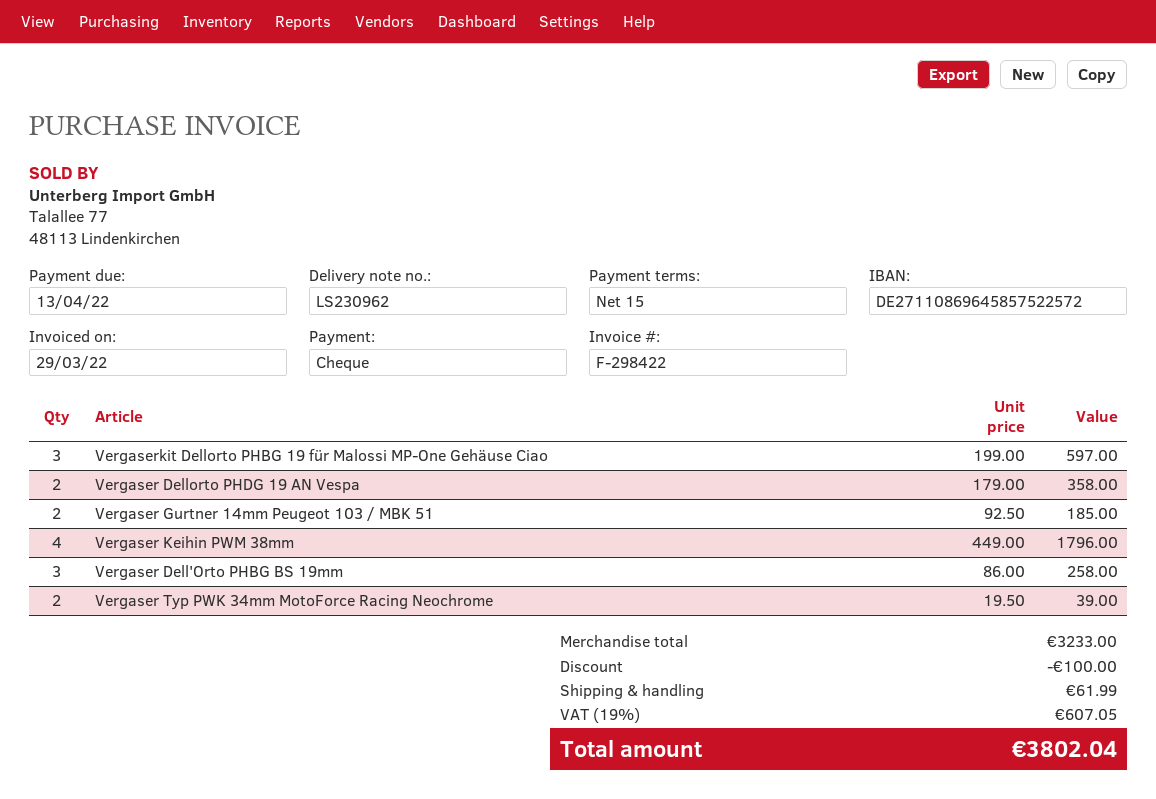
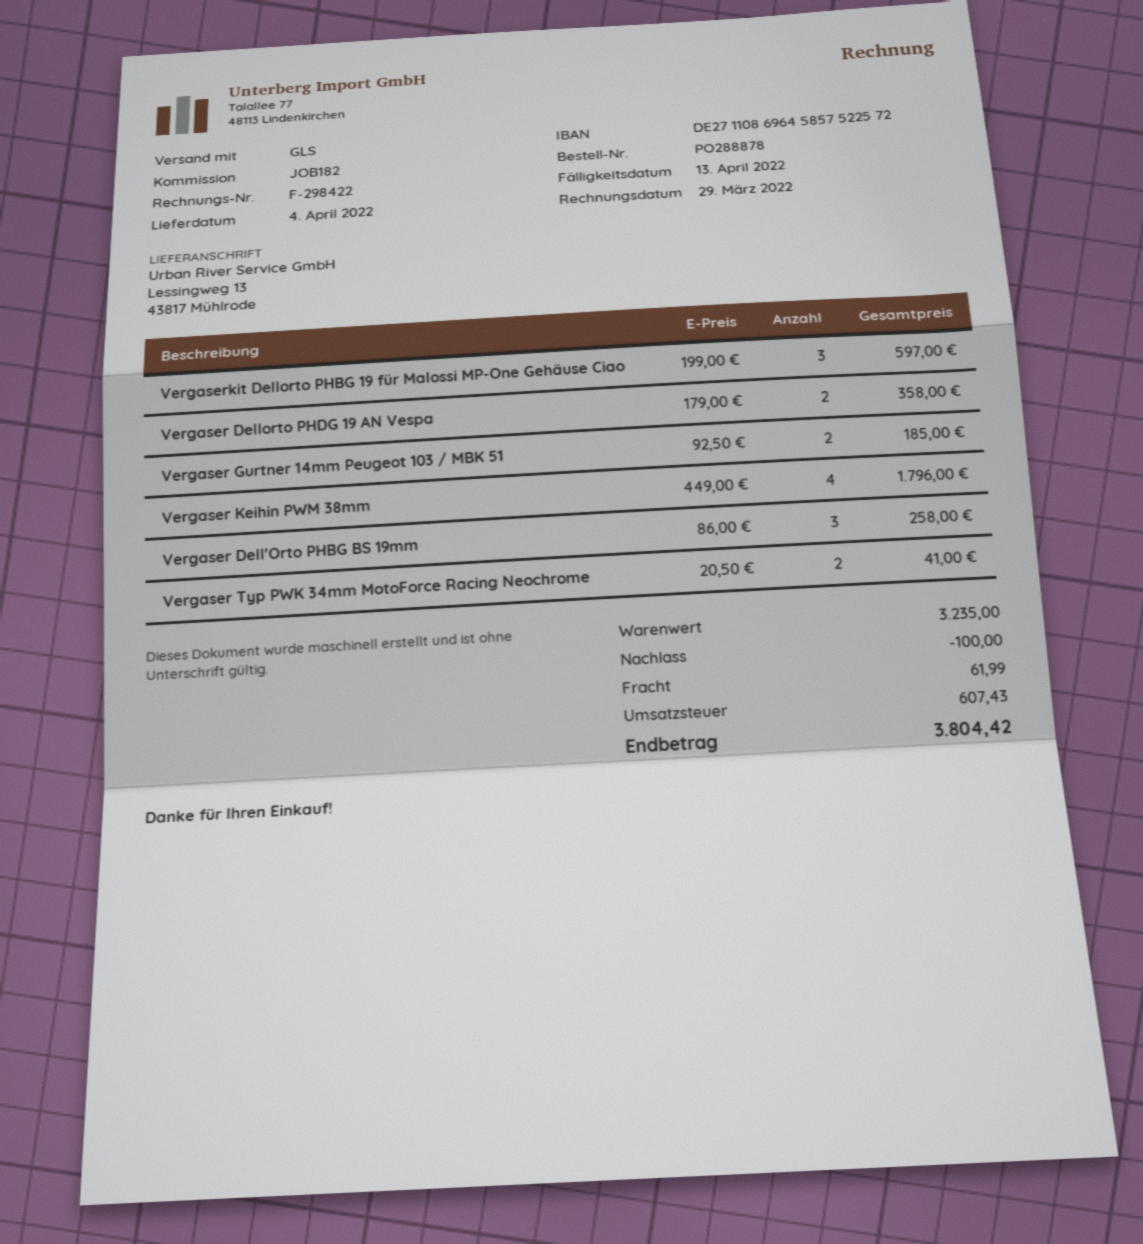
Vergaser Typ PWK 34mm MotoForce Racing Neochrome: 2 x 19.50 = 39.00 -> 2 x 20.50 = 41.00
subtotal: 3233.00 -> 3235.00
tax: 607.05 -> 607.43
total: 3802.04 -> 3804.42

